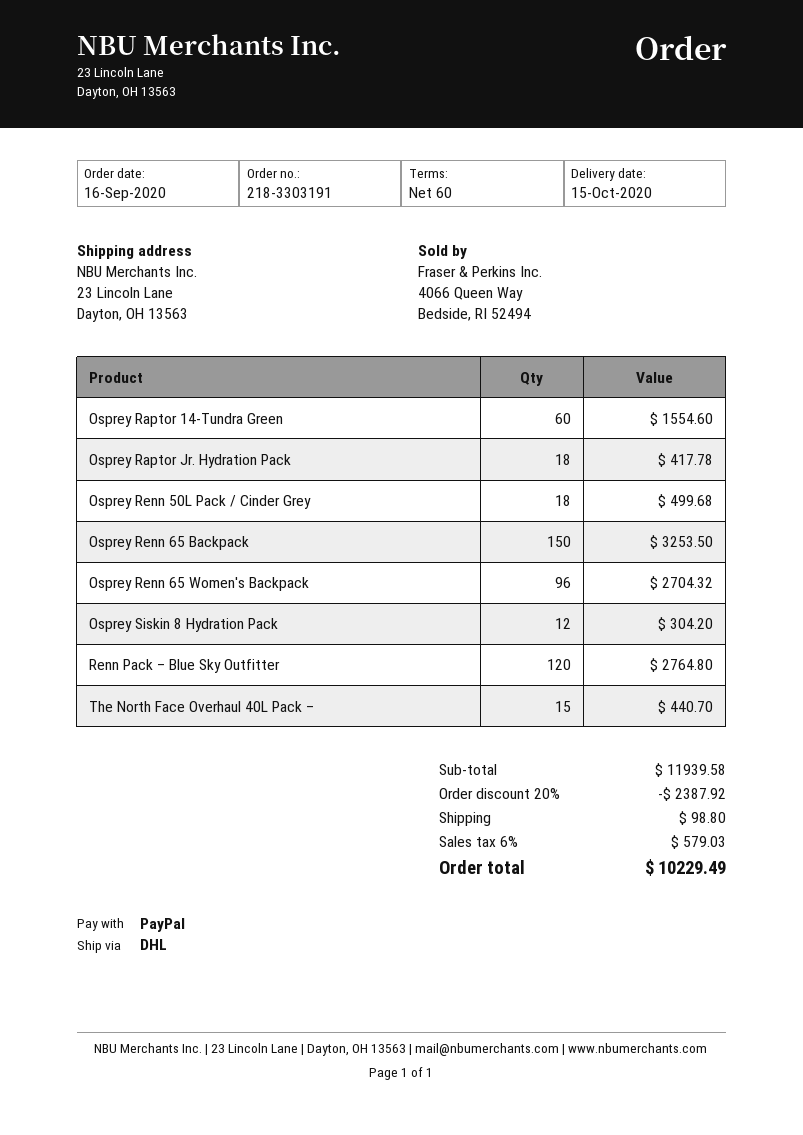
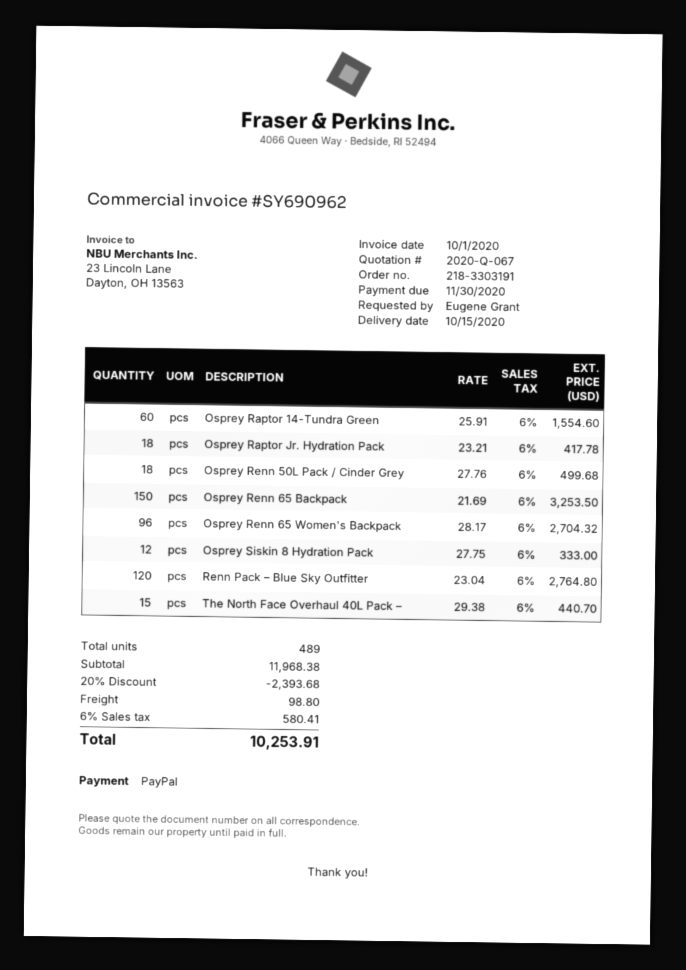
Osprey Siskin 8 Hydration Pack: 12 for 304.20 -> 12 for 333.00
subtotal: 11939.58 -> 11968.38
discount: 20% = 2387.92 -> 20% = 2393.68
tax: 6% = 579.03 -> 6% = 580.41
total: 10229.49 -> 10253.91

